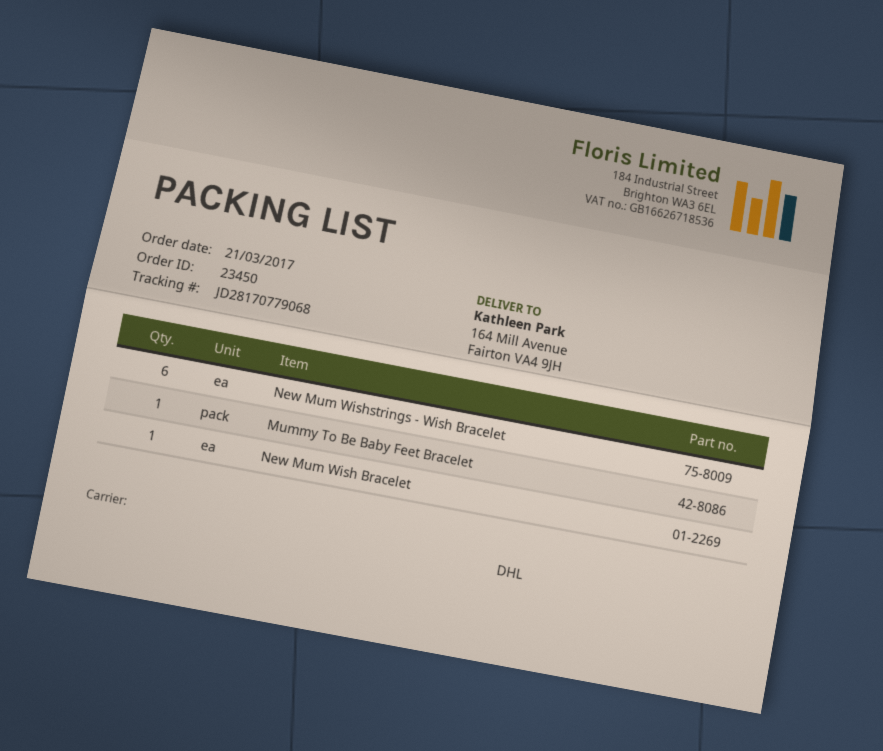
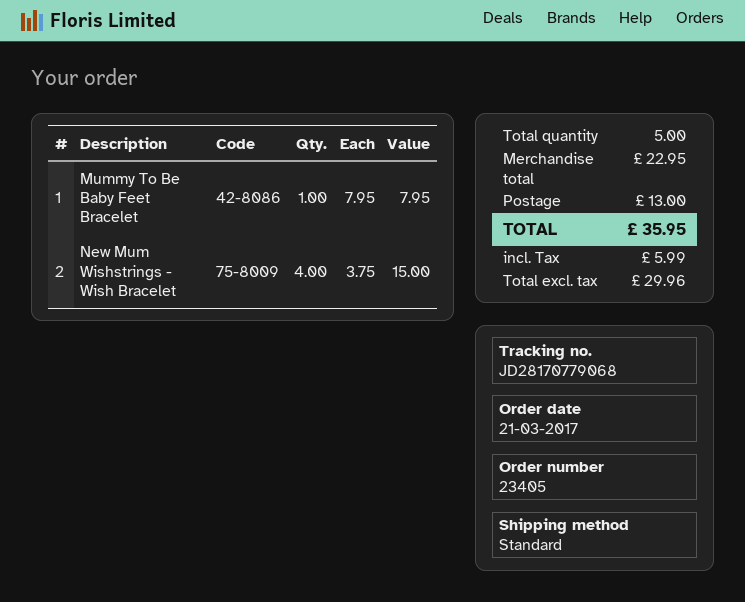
order number: 23450 -> 23405
shipping method: DHL -> standard
New Mum Wishstrings - Wish Bracelet: 6 -> 4
New Mum Wish Bracelet: 1 -> none

